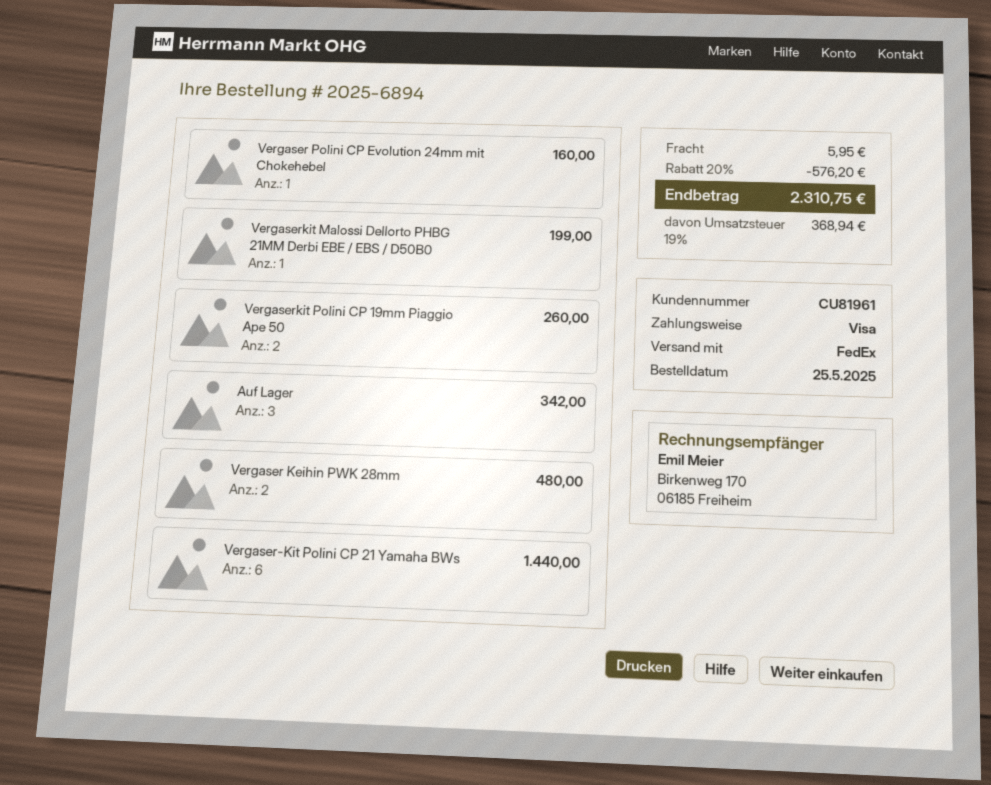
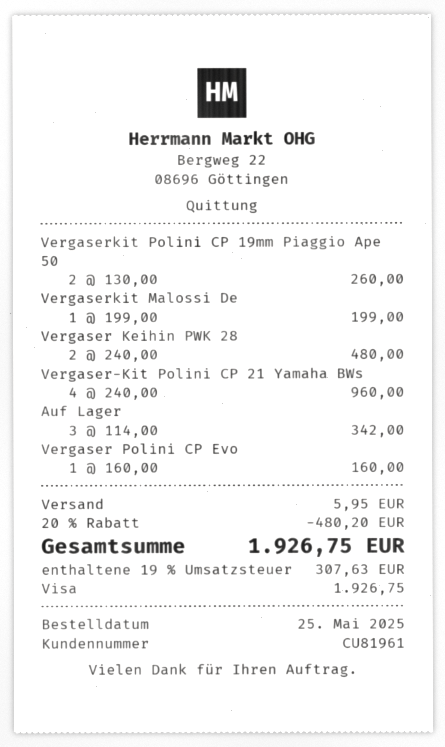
Vergaser-Kit Polini CP 21 Yamaha BWs: 6 for 1440.00 -> 4 for 960.00
discount: 20% = 576.20 -> 20% = 480.20
tax: 19% = 368.94 -> 19% = 307.63
total: 2310.75 -> 1926.75

